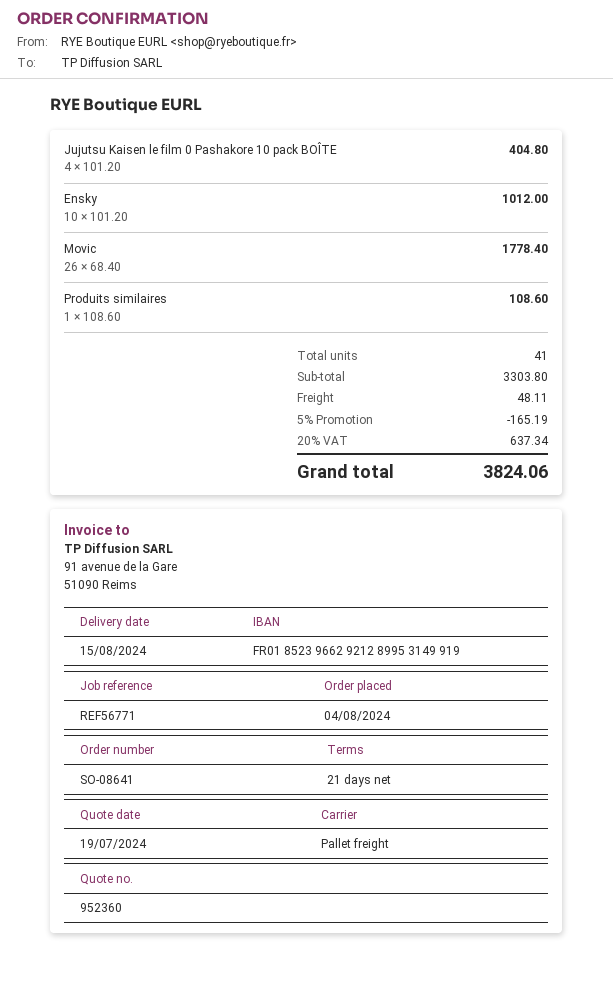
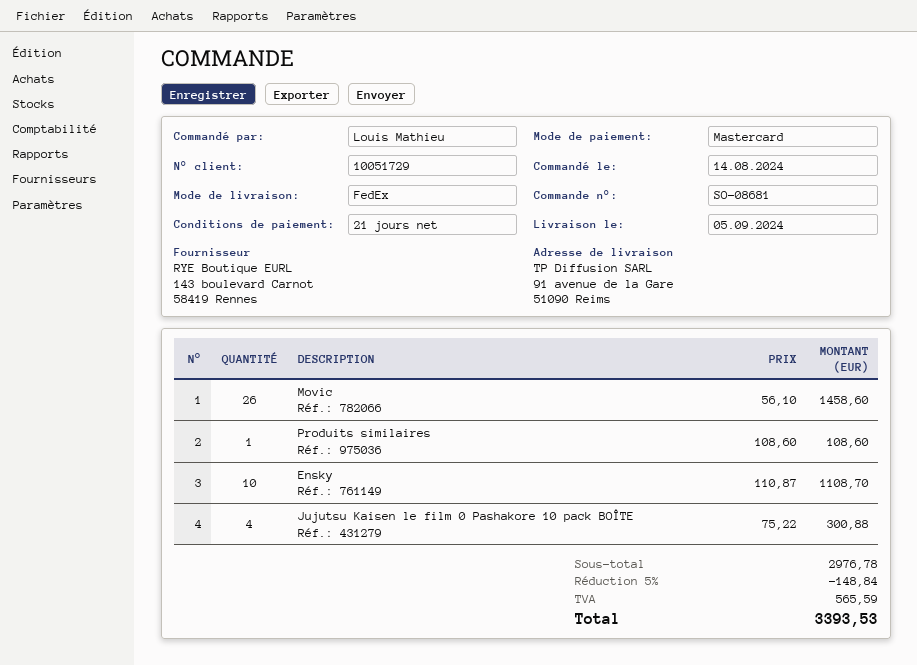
order number: SO-08641 -> SO-08681
order date: 2024-08-04 -> 2024-08-14
delivery date: 2024-08-15 -> 2024-09-05
shipping method: pallet freight -> FedEx
Jujutsu Kaisen le film 0 Pashakore 10 pack BOÎTE: 4 x 101.20 = 404.80 -> 4 x 75.22 = 300.88
Ensky: 10 x 101.20 = 1012.00 -> 10 x 110.87 = 1108.70
Movic: 26 x 68.40 = 1778.40 -> 26 x 56.10 = 1458.60
subtotal: 3303.80 -> 2976.78
discount: 5% = 165.19 -> 5% = 148.84
shipping: 48.11 -> none
tax: 637.34 -> 565.59
total: 3824.06 -> 3393.53

